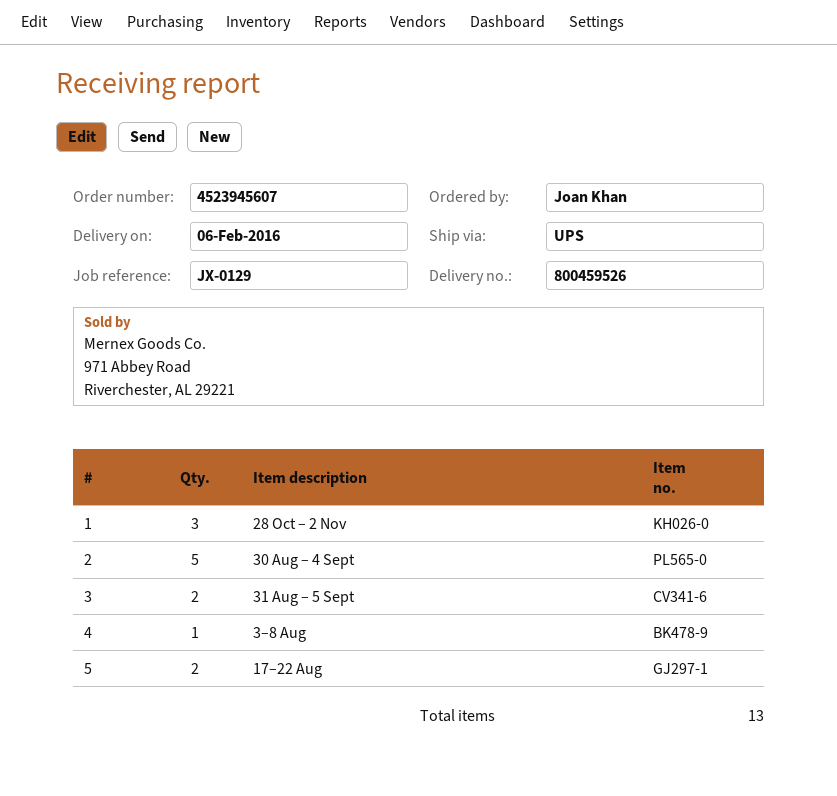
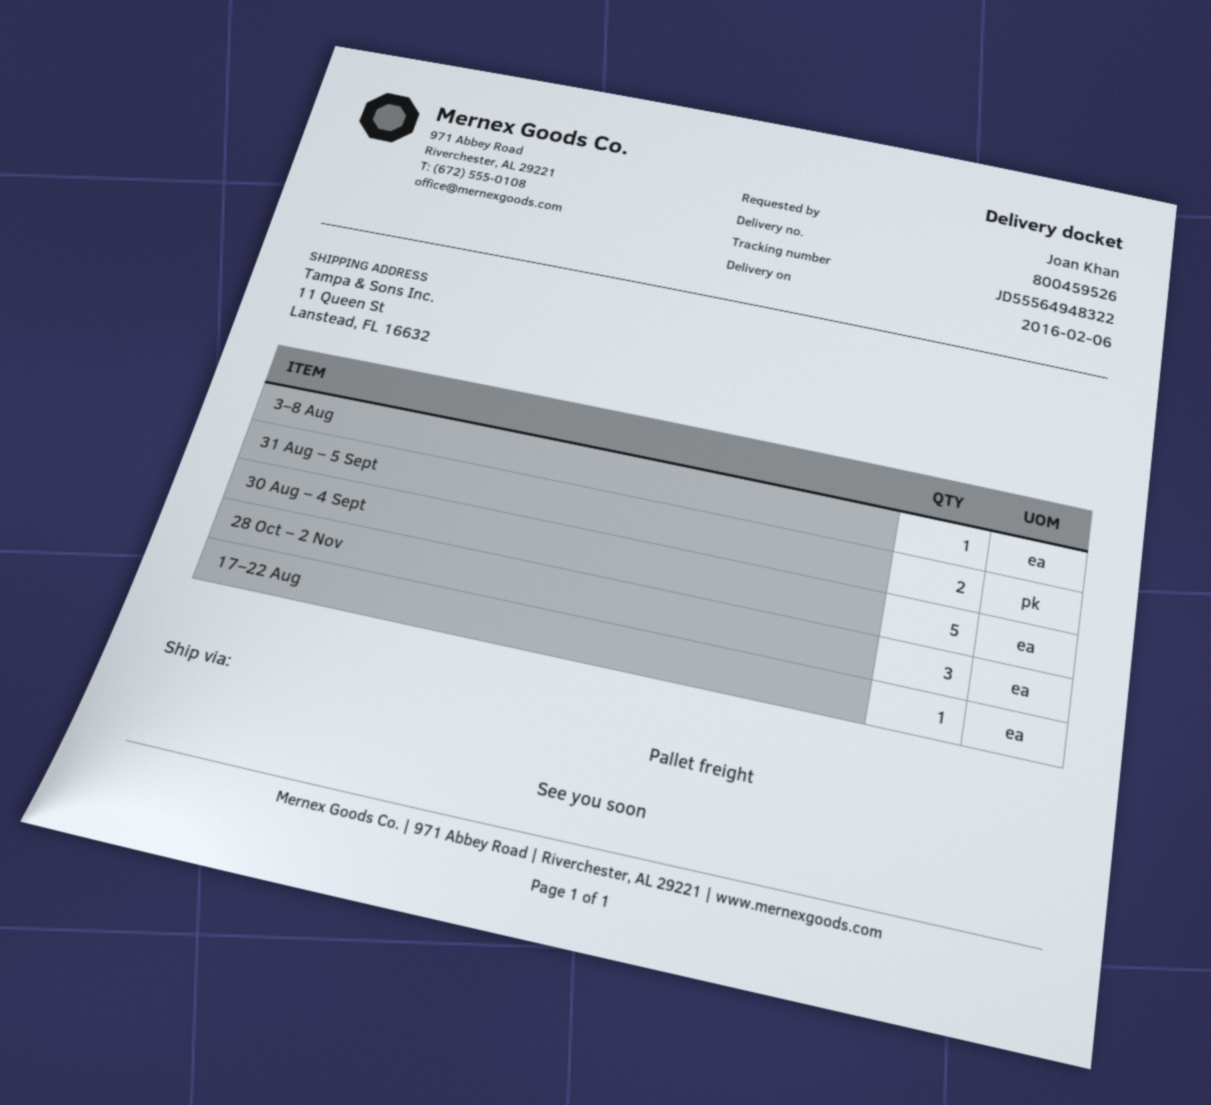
shipping method: UPS -> pallet freight
17–22 Aug: 2 -> 1

